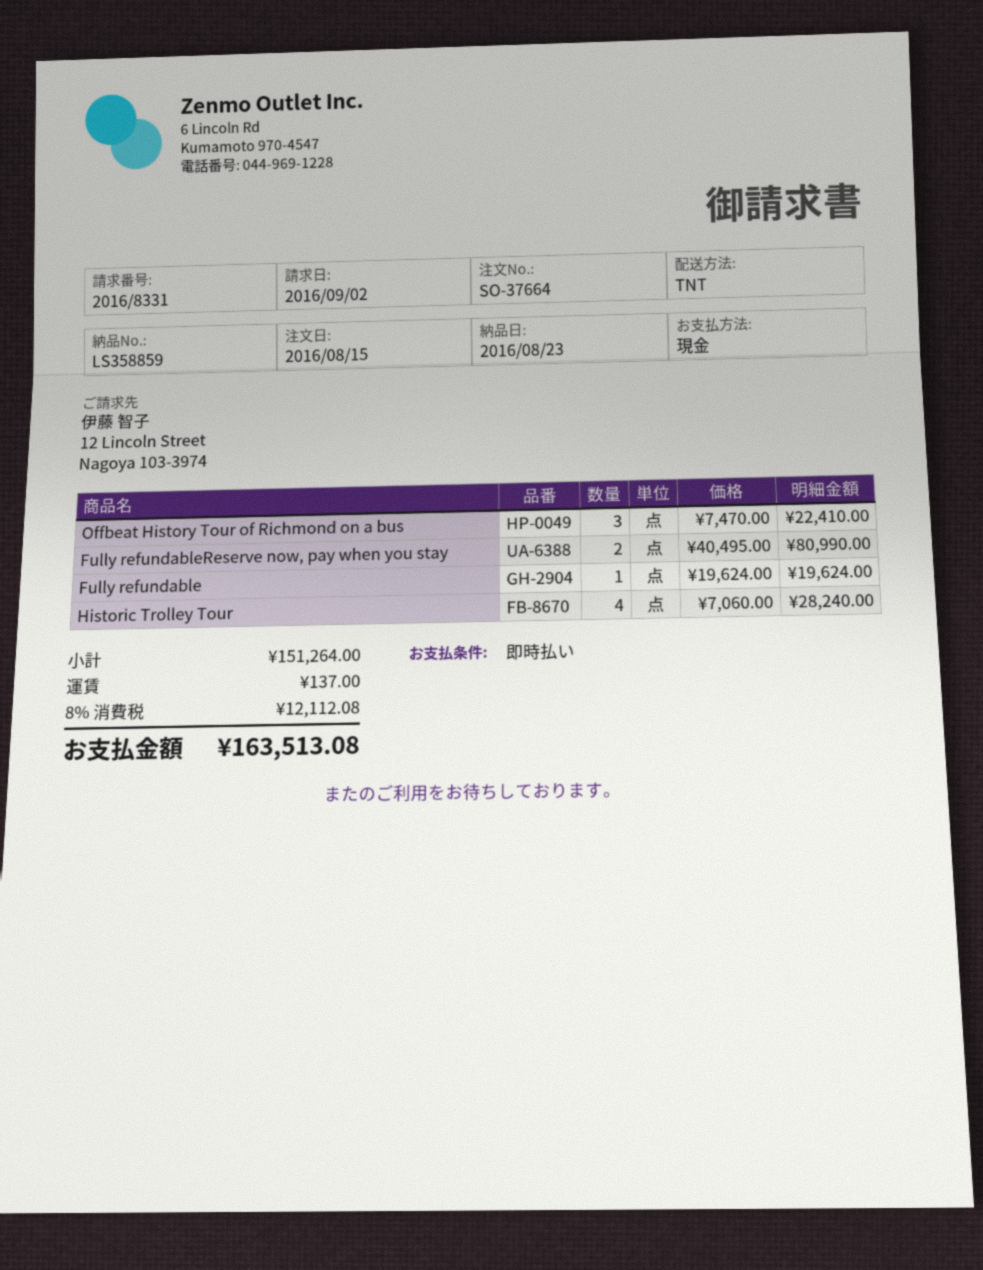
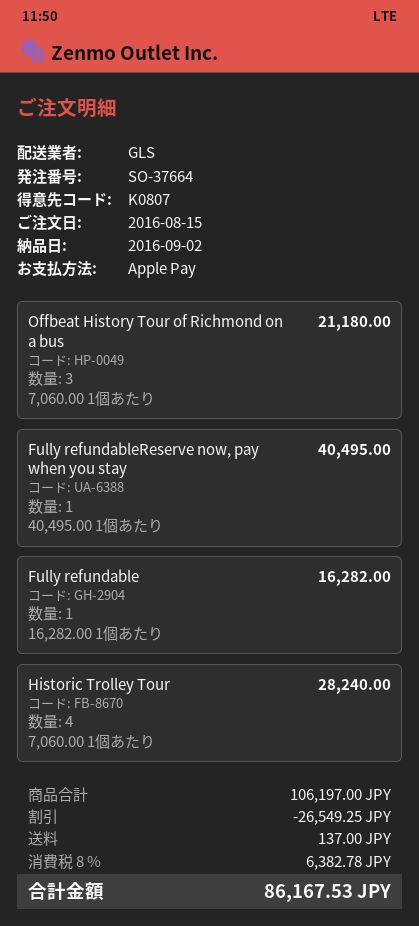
delivery date: 2016-08-23 -> 2016-09-02
payment method: cash -> Apple Pay
shipping method: TNT -> GLS
Offbeat History Tour of Richmond on a bus: 3 x 7470.00 = 22410.00 -> 3 x 7060.00 = 21180.00
Fully refundableReserve now, pay when you stay: 2 x 40495.00 = 80990.00 -> 1 x 40495.00 = 40495.00
Fully refundable: 1 x 19624.00 = 19624.00 -> 1 x 16282.00 = 16282.00
subtotal: 151264.00 -> 106197.00
discount: none -> 26549.25
tax: 8% = 12112.08 -> 8% = 6382.78
total: 163513.08 -> 86167.53

